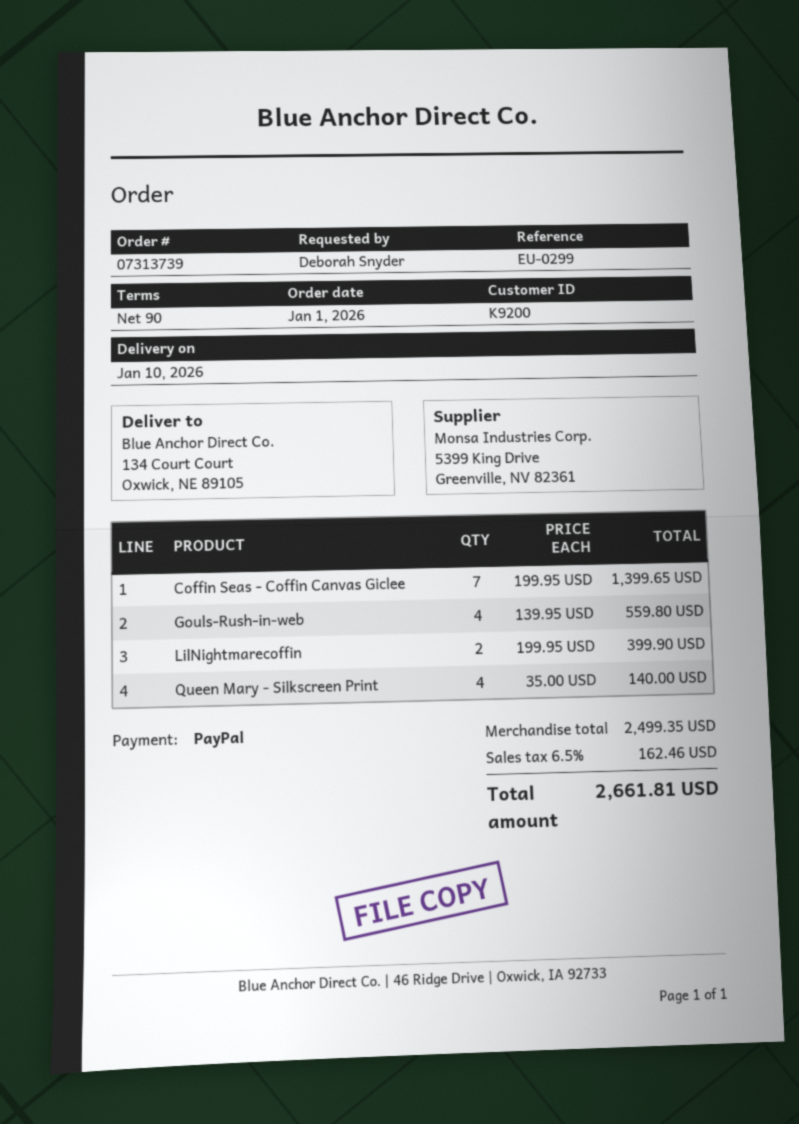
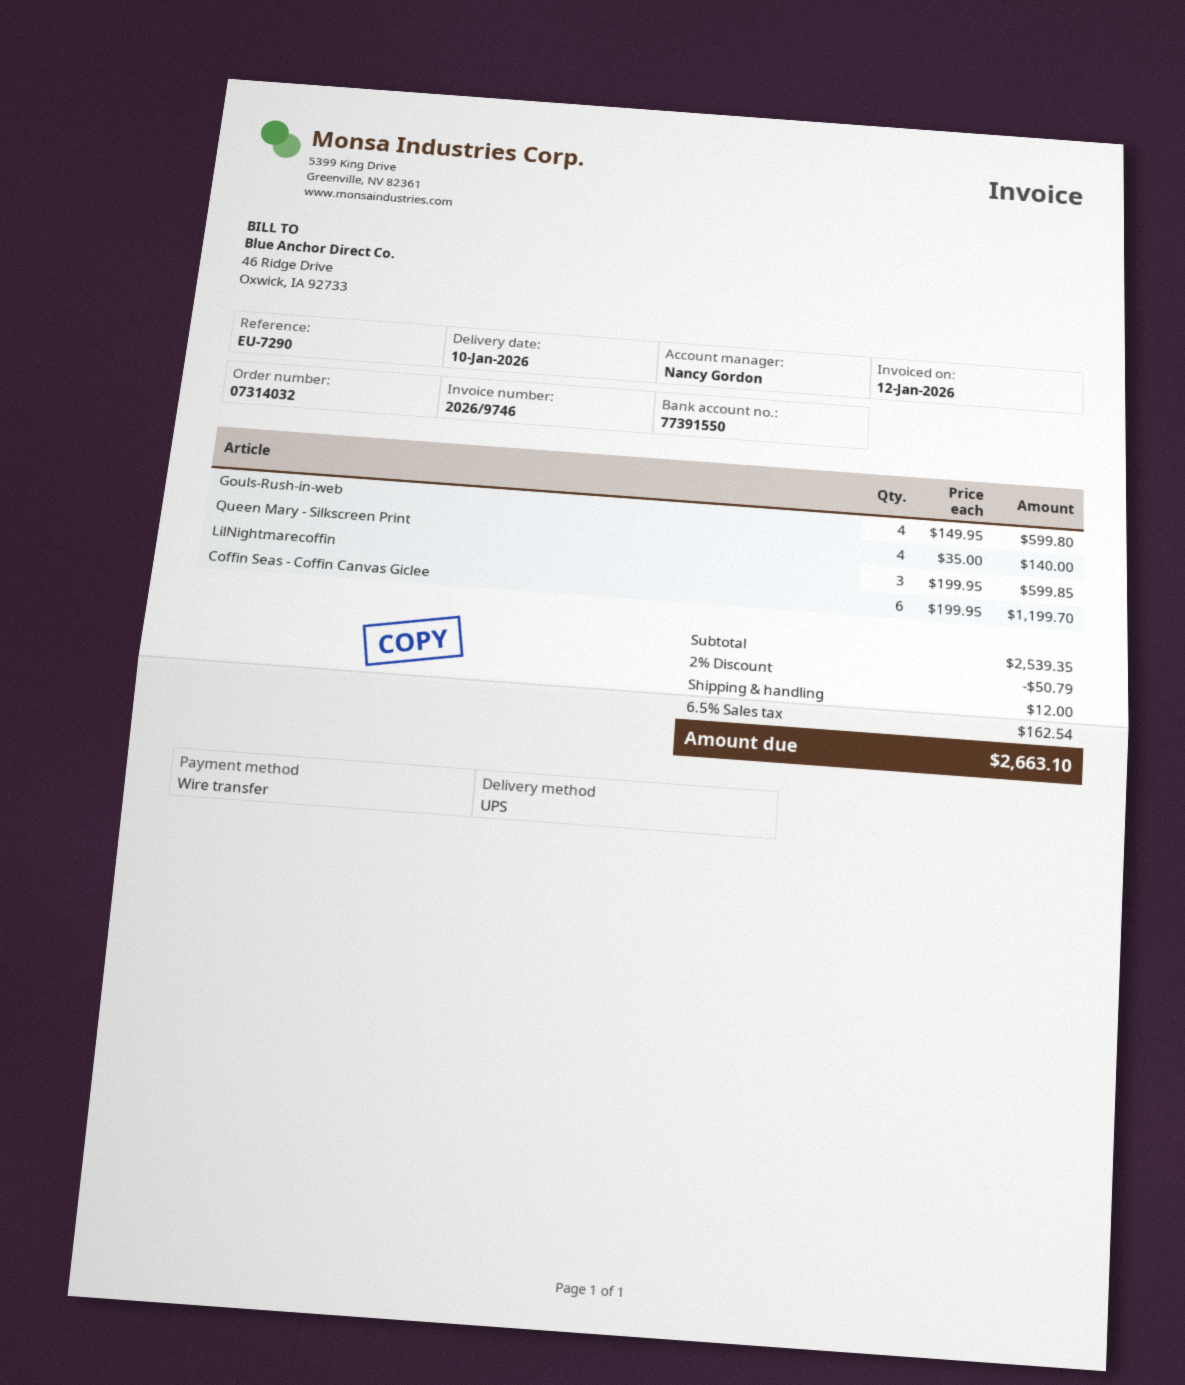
order number: 07313739 -> 07314032
reference: EU-0299 -> EU-7290
payment method: PayPal -> bank transfer
Coffin Seas - Coffin Canvas Giclee: 7 x 199.95 = 1399.65 -> 6 x 199.95 = 1199.70
Gouls-Rush-in-web: 4 x 139.95 = 559.80 -> 4 x 149.95 = 599.80
LilNightmarecoffin: 2 x 199.95 = 399.90 -> 3 x 199.95 = 599.85
subtotal: 2499.35 -> 2539.35
discount: none -> 2% = 50.79
shipping: none -> 12.00
tax: 6.5% = 162.46 -> 6.5% = 162.54
total: 2661.81 -> 2663.10

